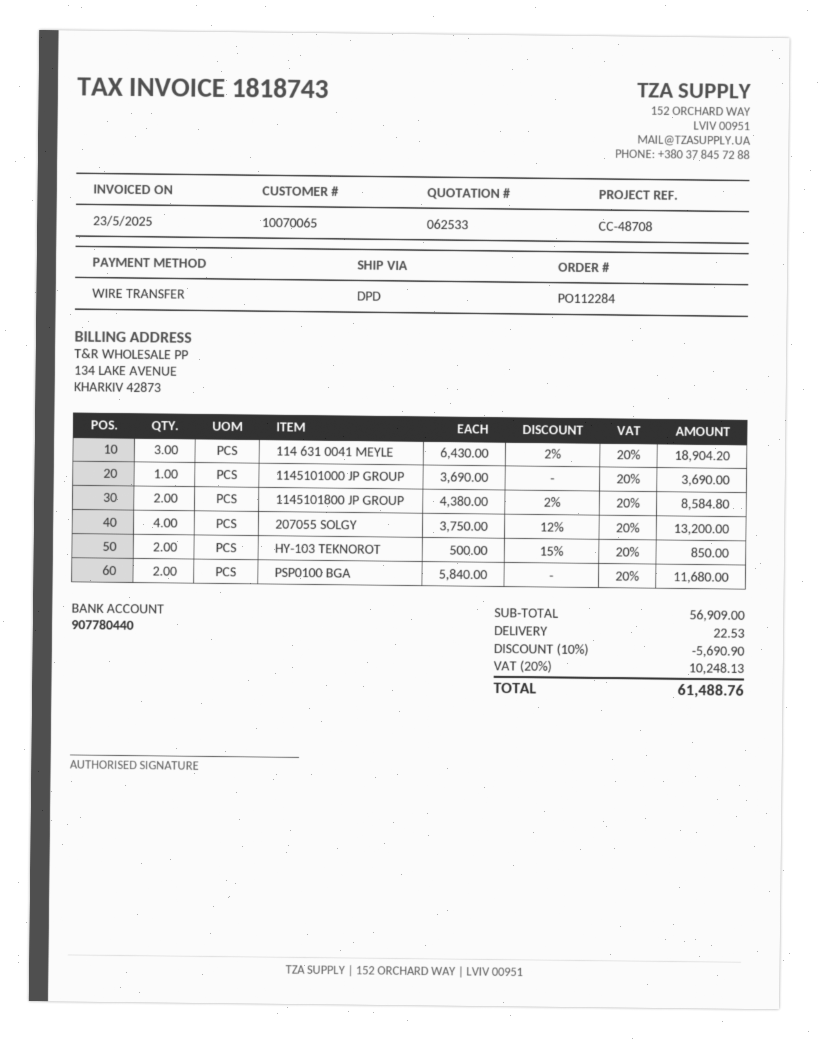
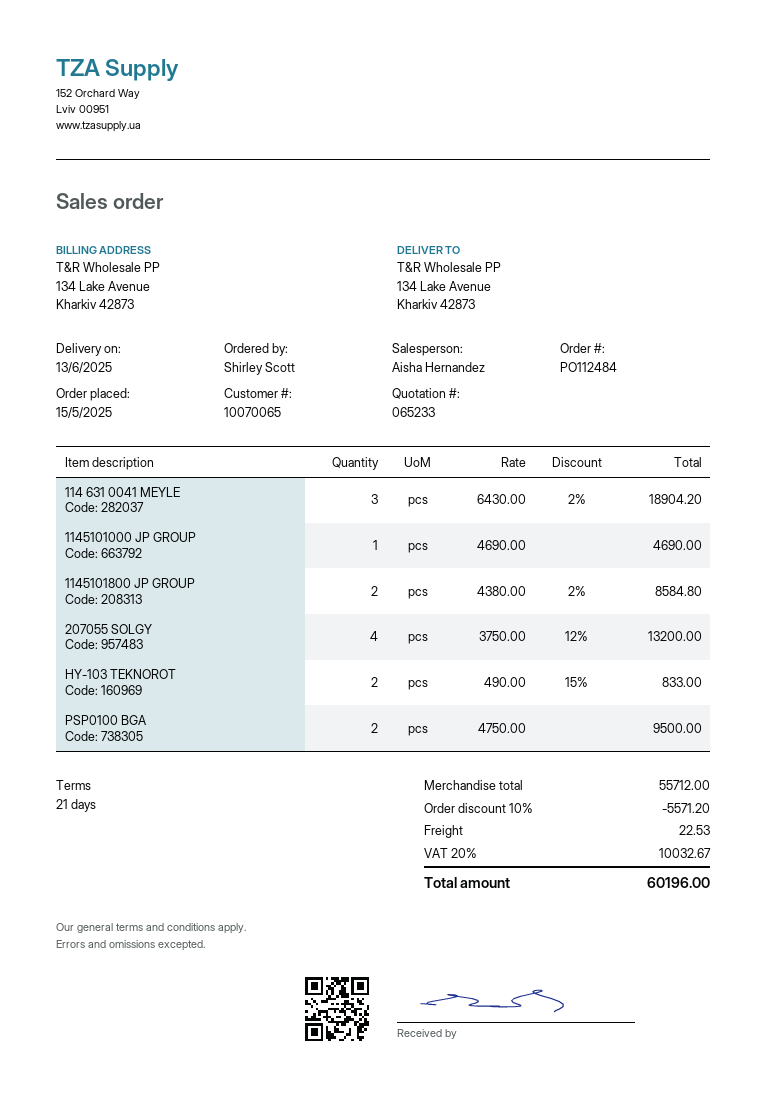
quote number: 062533 -> 065233
order number: PO112284 -> PO112484
1145101000 JP GROUP: 1 x 3690.00 = 3690.00 -> 1 x 4690.00 = 4690.00
HY-103 TEKNOROT: 2 x 500.00 - 15% = 850.00 -> 2 x 490.00 - 15% = 833.00
PSP0100 BGA: 2 x 5840.00 = 11680.00 -> 2 x 4750.00 = 9500.00
subtotal: 56909.00 -> 55712.00
discount: 10% = 5690.90 -> 10% = 5571.20
tax: 20% = 10248.13 -> 20% = 10032.67
total: 61488.76 -> 60196.00

